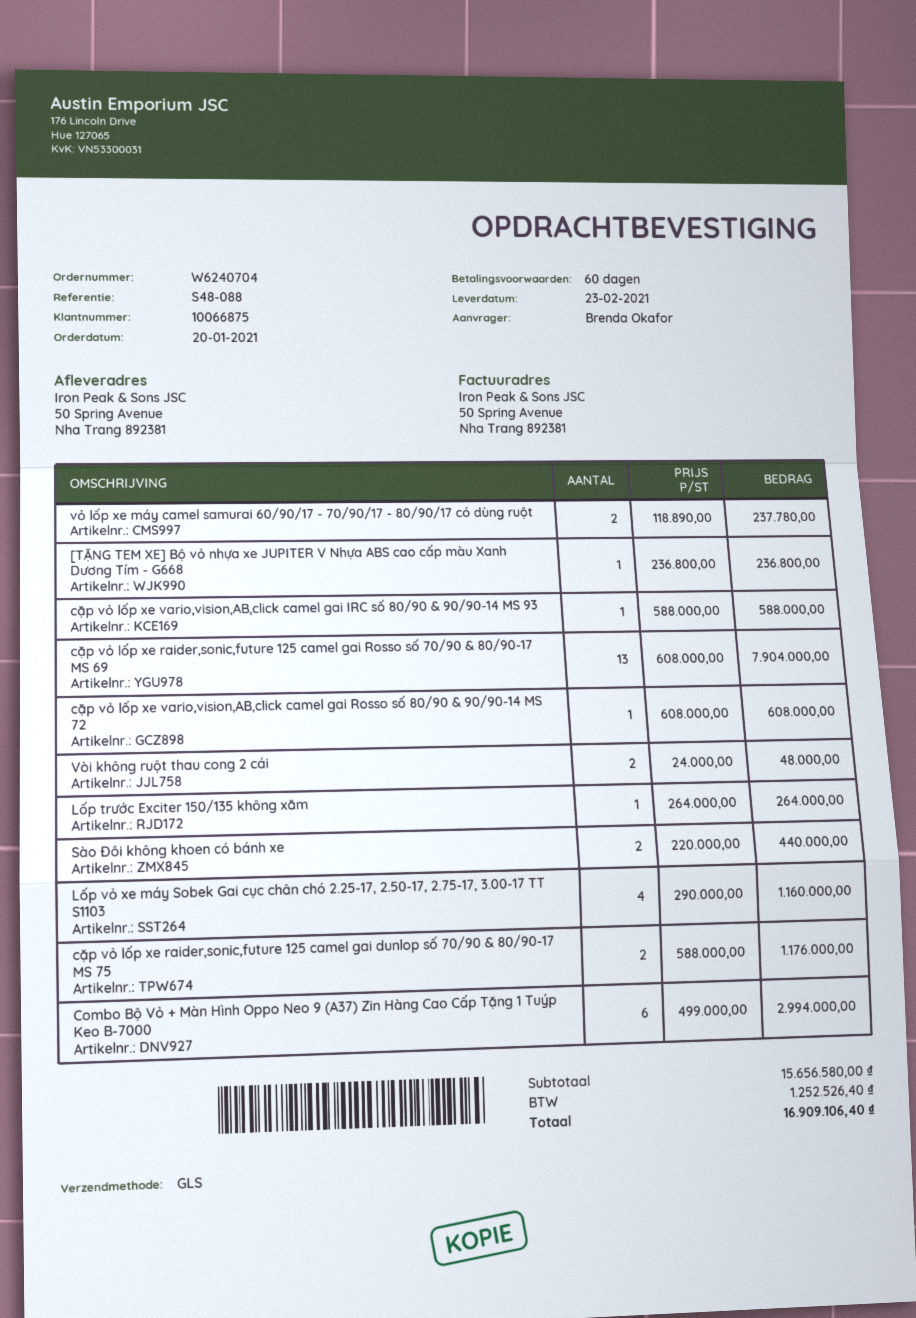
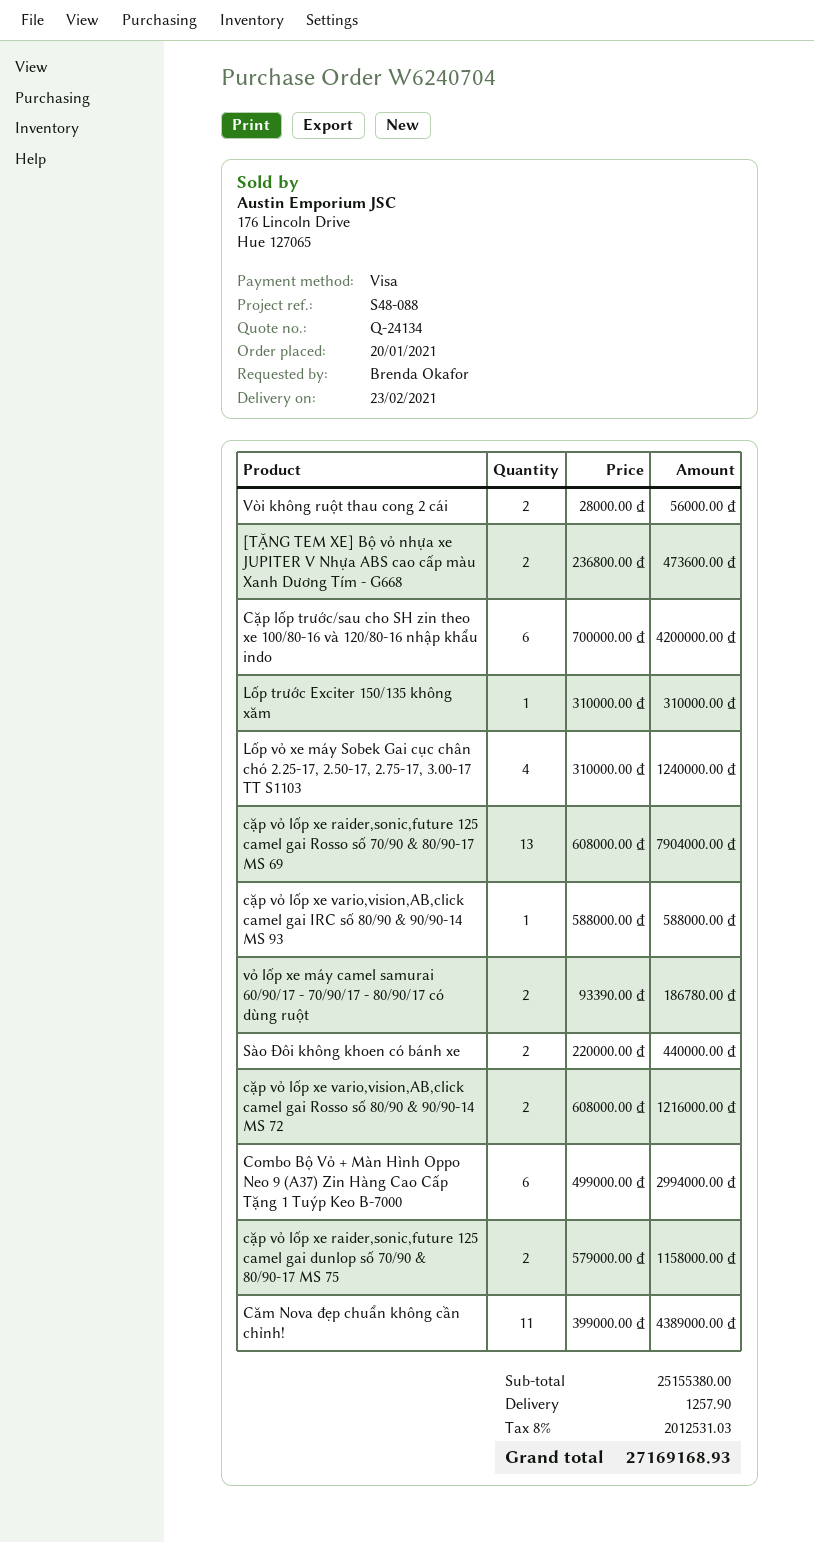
vỏ lốp xe máy camel samurai 60/90/17 - 70/90/17 - 80/90/17 có dùng ruột: 2 x 118890.00 = 237780.00 -> 2 x 93390.00 = 186780.00
[TẶNG TEM XE] Bộ vỏ nhựa xe JUPITER V Nhựa ABS cao cấp màu Xanh Dương Tím - G668: 1 x 236800.00 = 236800.00 -> 2 x 236800.00 = 473600.00
cặp vỏ lốp xe vario,vision,AB,click camel gai Rosso số 80/90 & 90/90-14 MS 72: 1 x 608000.00 = 608000.00 -> 2 x 608000.00 = 1216000.00
Vòi không ruột thau cong 2 cái: 2 x 24000.00 = 48000.00 -> 2 x 28000.00 = 56000.00
Lốp trước Exciter 150/135 không xăm: 1 x 264000.00 = 264000.00 -> 1 x 310000.00 = 310000.00
Lốp vỏ xe máy Sobek Gai cục chân chó 2.25-17, 2.50-17, 2.75-17, 3.00-17 TT S1103: 4 x 290000.00 = 1160000.00 -> 4 x 310000.00 = 1240000.00
cặp vỏ lốp xe raider,sonic,future 125 camel gai dunlop số 70/90 & 80/90-17 MS 75: 2 x 588000.00 = 1176000.00 -> 2 x 579000.00 = 1158000.00
Cặp lốp trước/sau cho SH zin theo xe 100/80-16 và 120/80-16 nhập khẩu indo: none -> 6 x 700000.00 = 4200000.00
Căm Nova đẹp chuẩn không cần chỉnh!: none -> 11 x 399000.00 = 4389000.00
subtotal: 15656580.00 -> 25155380.00
shipping: none -> 1257.90
tax: 1252526.40 -> 2012531.03
total: 16909106.40 -> 27169168.93

